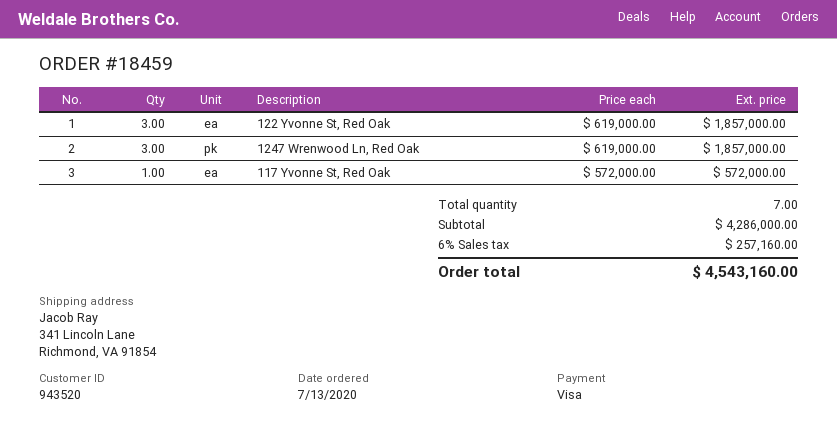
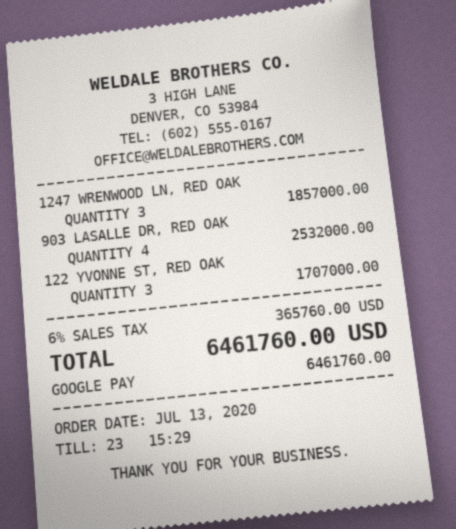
payment method: Visa -> Google Pay
122 Yvonne St, Red Oak: 3 for 1857000.00 -> 3 for 1707000.00
117 Yvonne St, Red Oak: 1 for 572000.00 -> none
903 LASALLE DR, RED OAK: none -> 4 for 2532000.00
tax: 6% = 257160.00 -> 6% = 365760.00
total: 4543160.00 -> 6461760.00

